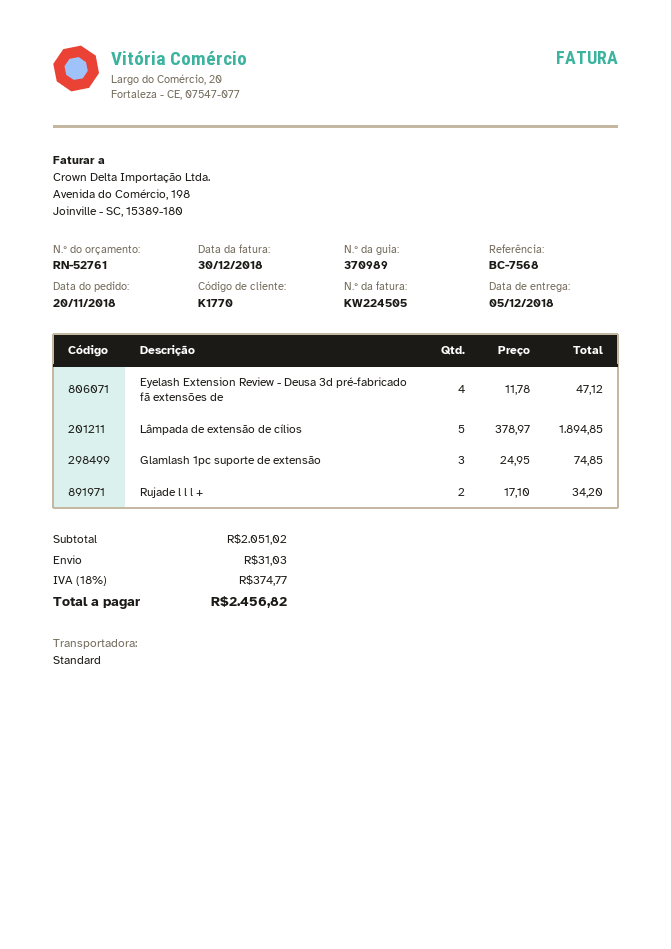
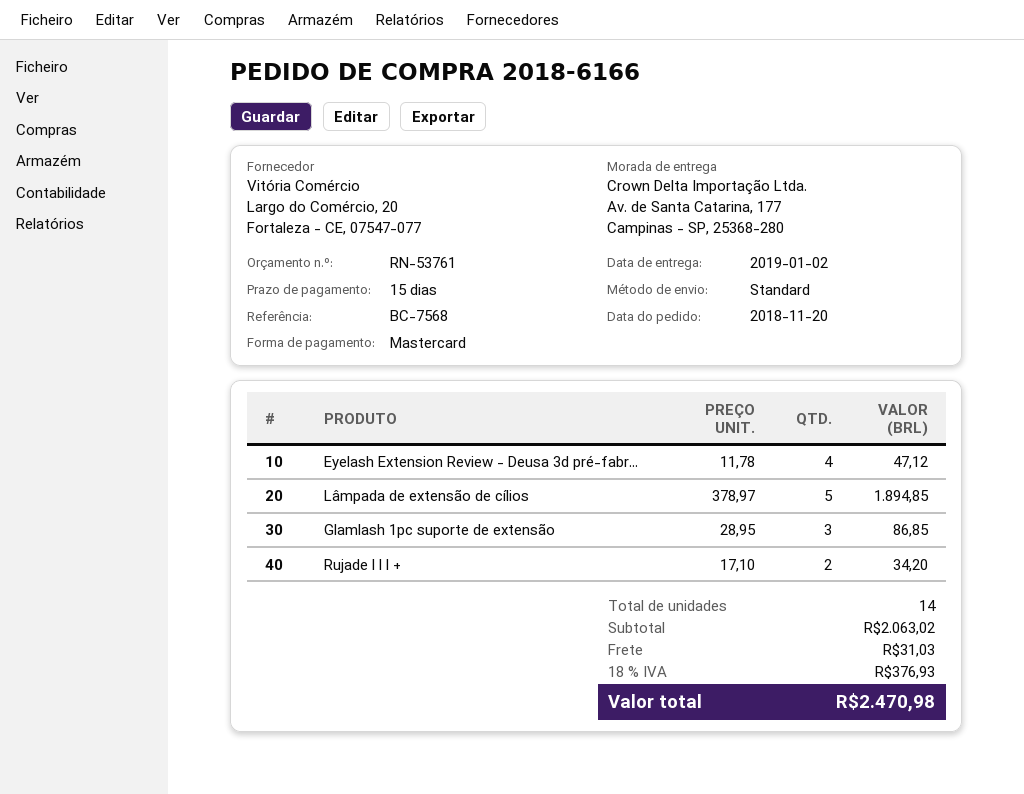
quote number: RN-52761 -> RN-53761
delivery date: 2018-12-05 -> 2019-01-02
Glamlash 1pc suporte de extensão: 3 x 24.95 = 74.85 -> 3 x 28.95 = 86.85
subtotal: 2051.02 -> 2063.02
tax: 18% = 374.77 -> 18% = 376.93
total: 2456.82 -> 2470.98

